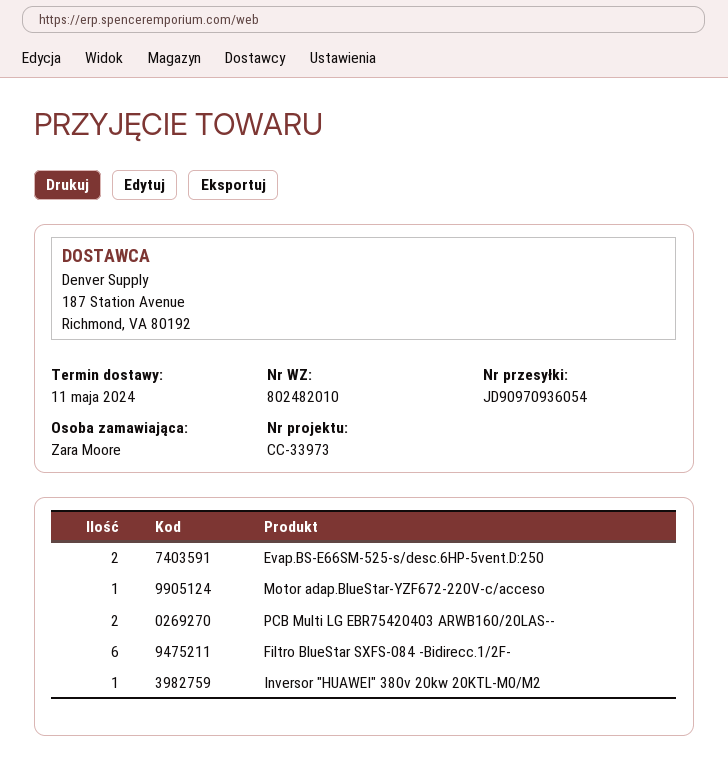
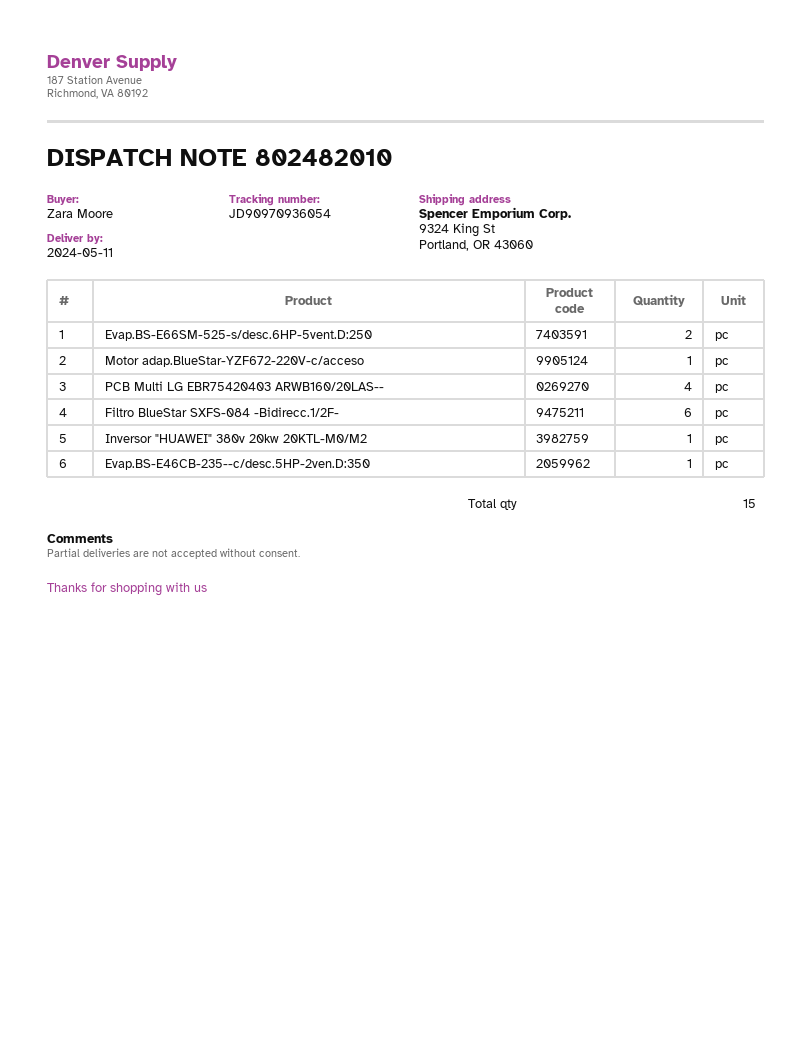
PCB Multi LG EBR75420403 ARWB160/20LAS--: 2 -> 4
Evap.BS-E46CB-235--c/desc.5HP-2ven.D:350: none -> 1

